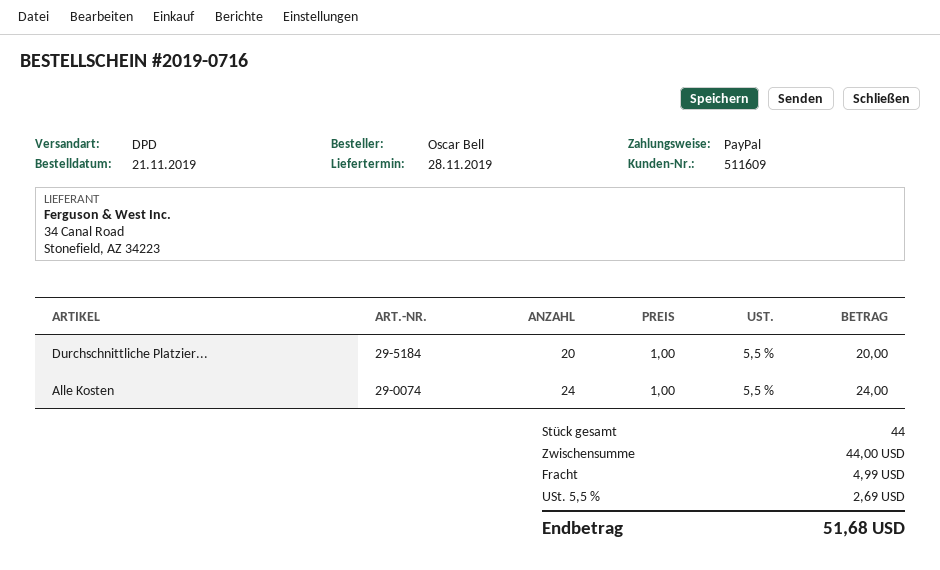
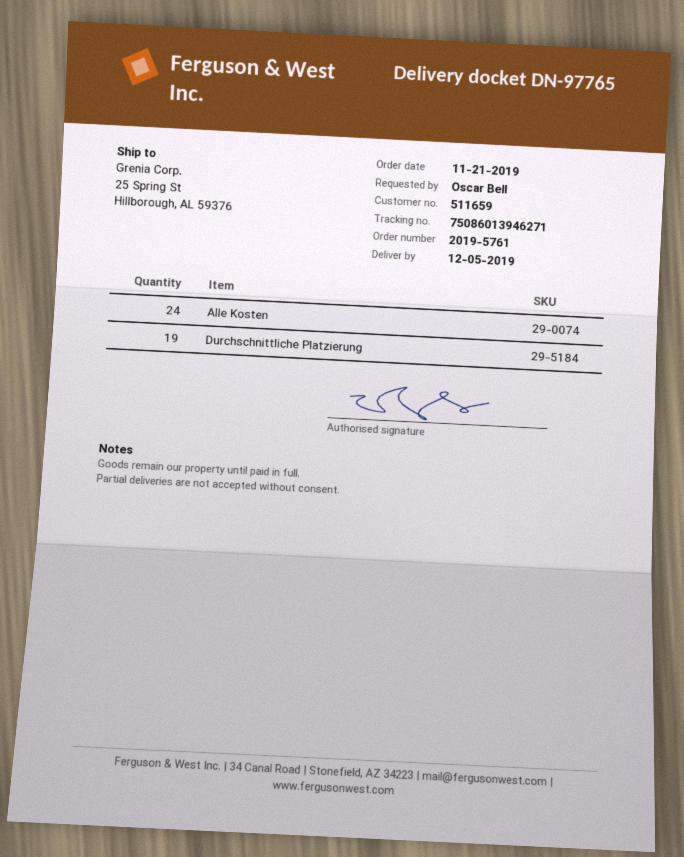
order number: 2019-0716 -> 2019-5761
delivery date: 2019-11-28 -> 2019-12-05
customer number: 511609 -> 511659
Durchschnittliche Platzier...: 20 -> 19

